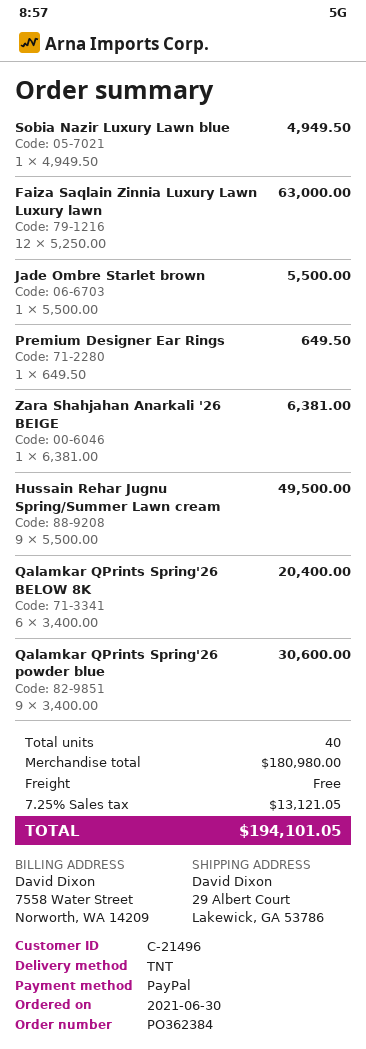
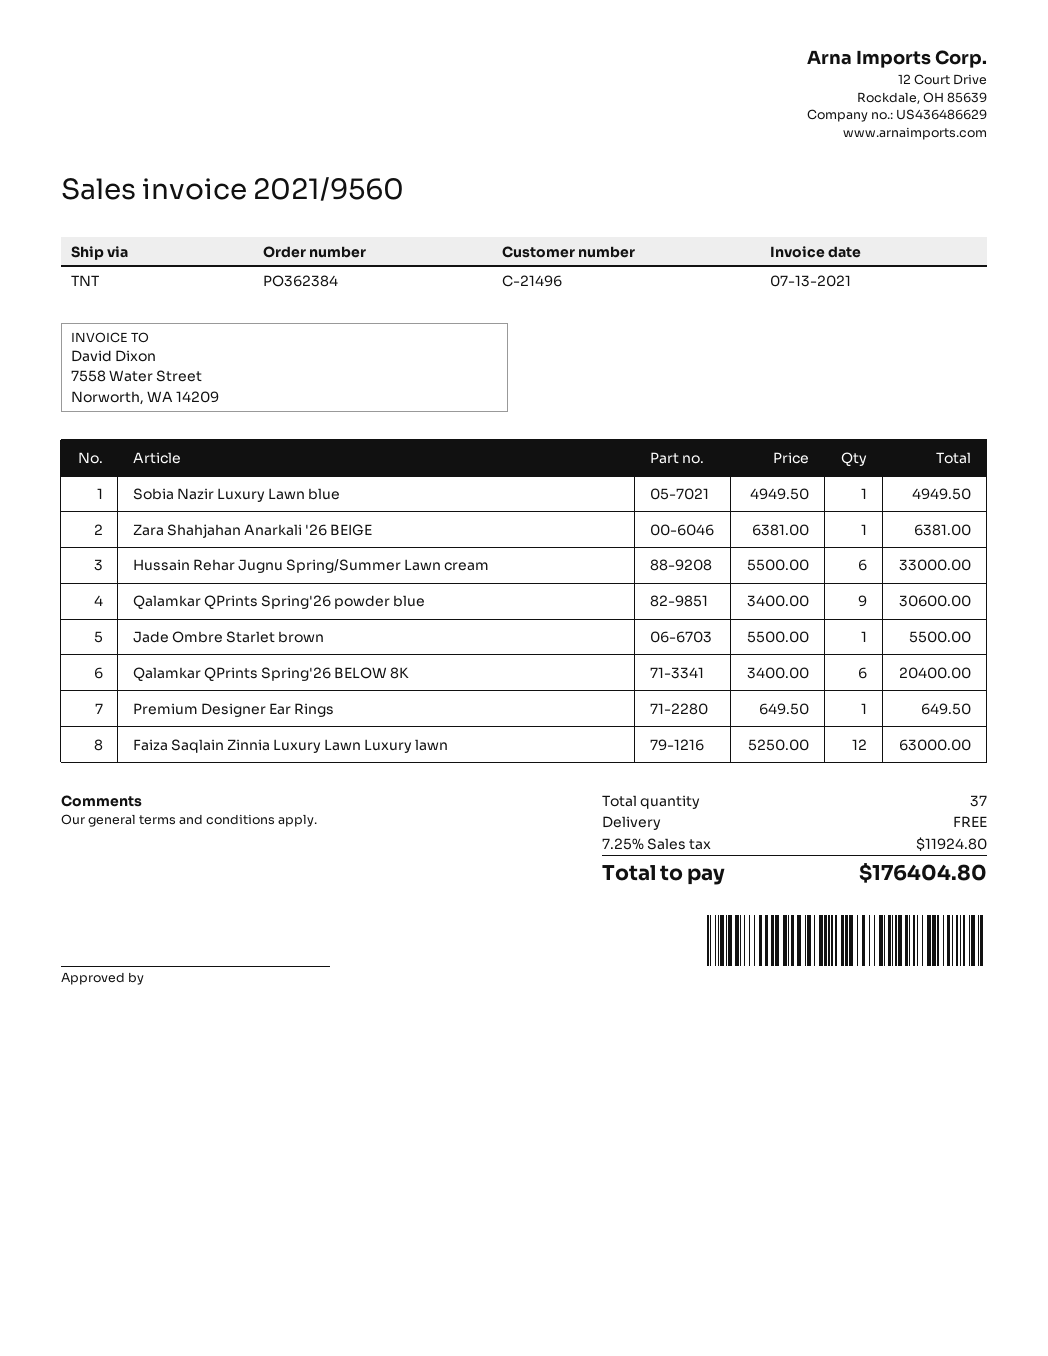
Hussain Rehar Jugnu Spring/Summer Lawn cream: 9 x 5500.00 = 49500.00 -> 6 x 5500.00 = 33000.00
total quantity: 40 -> 37
tax: 7.25% = 13121.05 -> 7.25% = 11924.80
total: 194101.05 -> 176404.80

